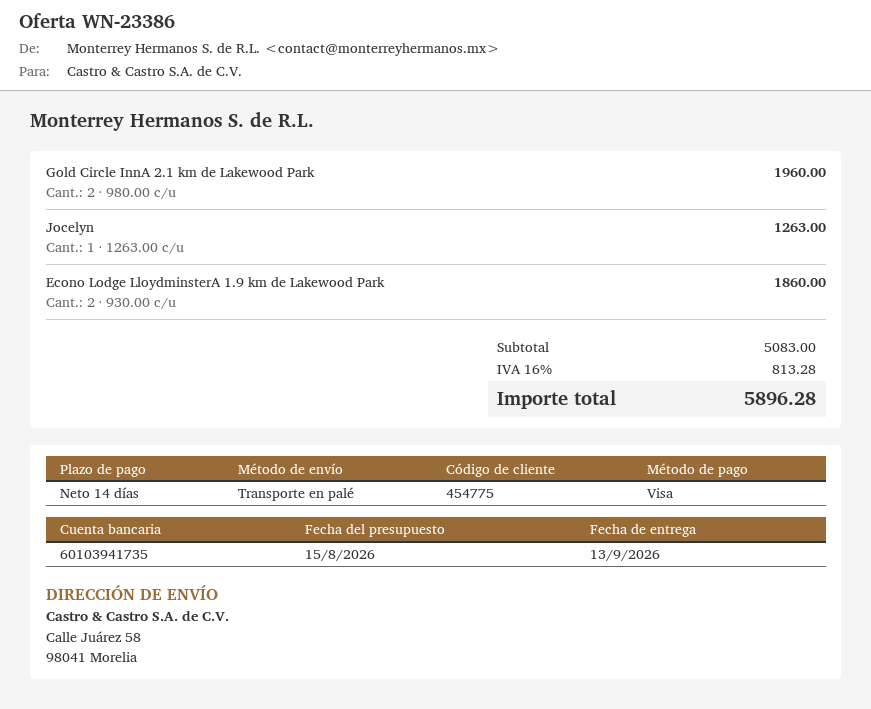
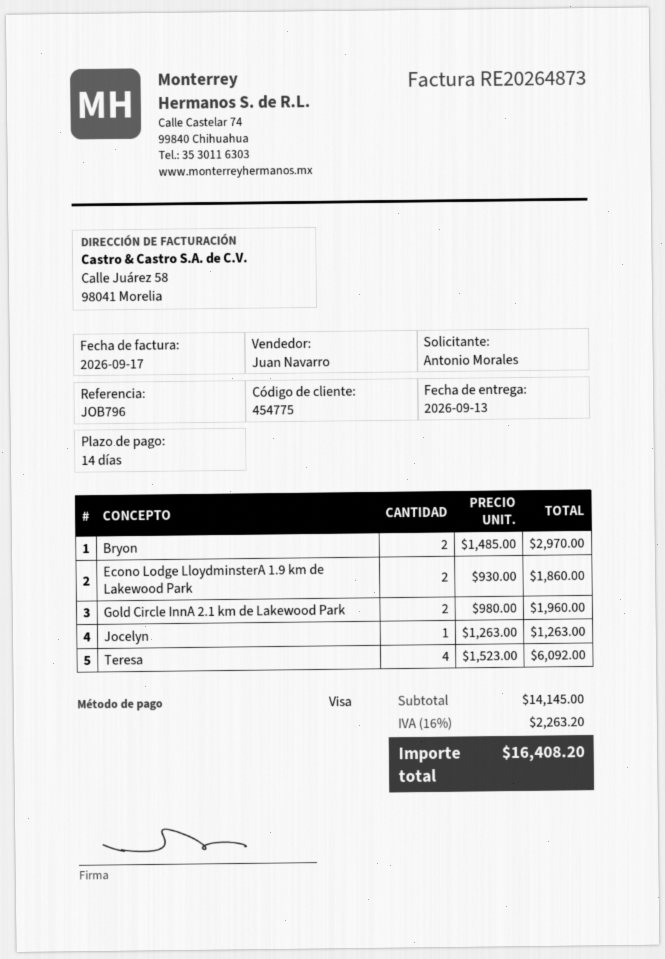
Bryon: none -> 2 x 1485.00 = 2970.00
Teresa: none -> 4 x 1523.00 = 6092.00
subtotal: 5083.00 -> 14145.00
tax: 16% = 813.28 -> 16% = 2263.20
total: 5896.28 -> 16408.20

